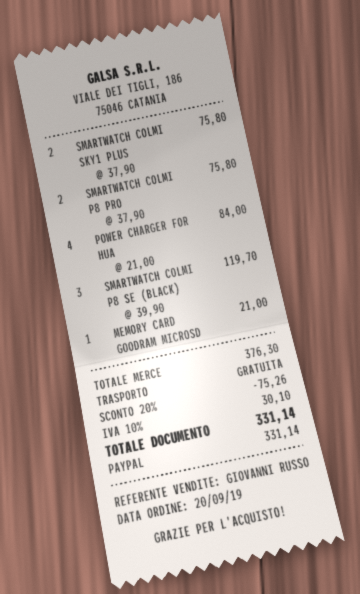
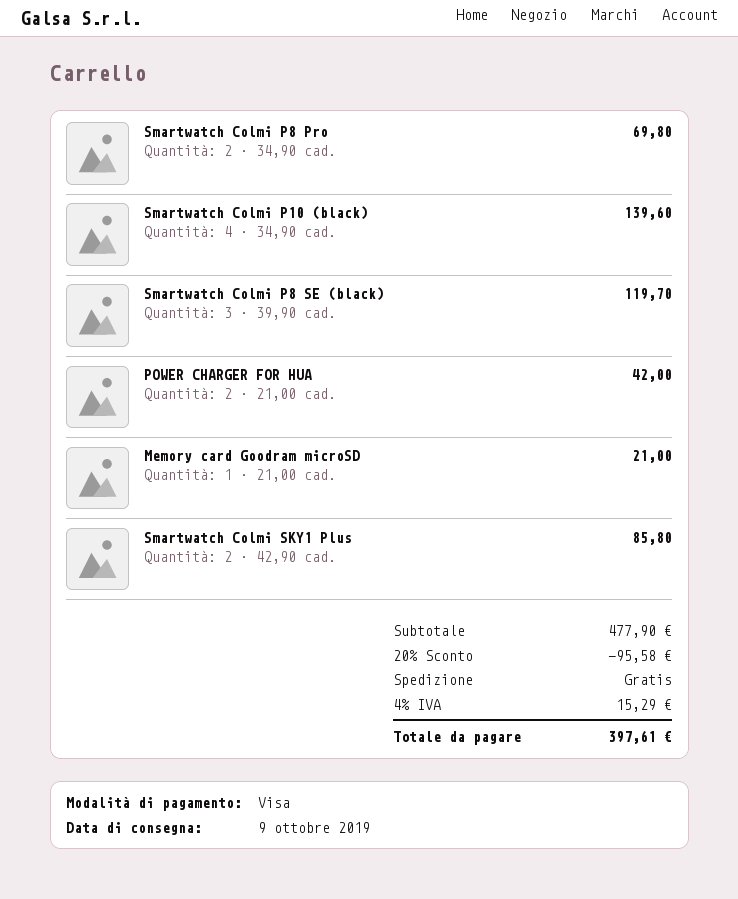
payment method: PayPal -> Visa
SMARTWATCH COLMI SKY1 PLUS: 2 x 37.90 = 75.80 -> 2 x 42.90 = 85.80
SMARTWATCH COLMI P8 PRO: 2 x 37.90 = 75.80 -> 2 x 34.90 = 69.80
POWER CHARGER FOR HUA: 4 x 21.00 = 84.00 -> 2 x 21.00 = 42.00
Smartwatch Colmi P10 (black): none -> 4 x 34.90 = 139.60
subtotal: 376.30 -> 477.90
discount: 20% = 75.26 -> 20% = 95.58
tax: 10% = 30.10 -> 4% = 15.29
total: 331.14 -> 397.61

